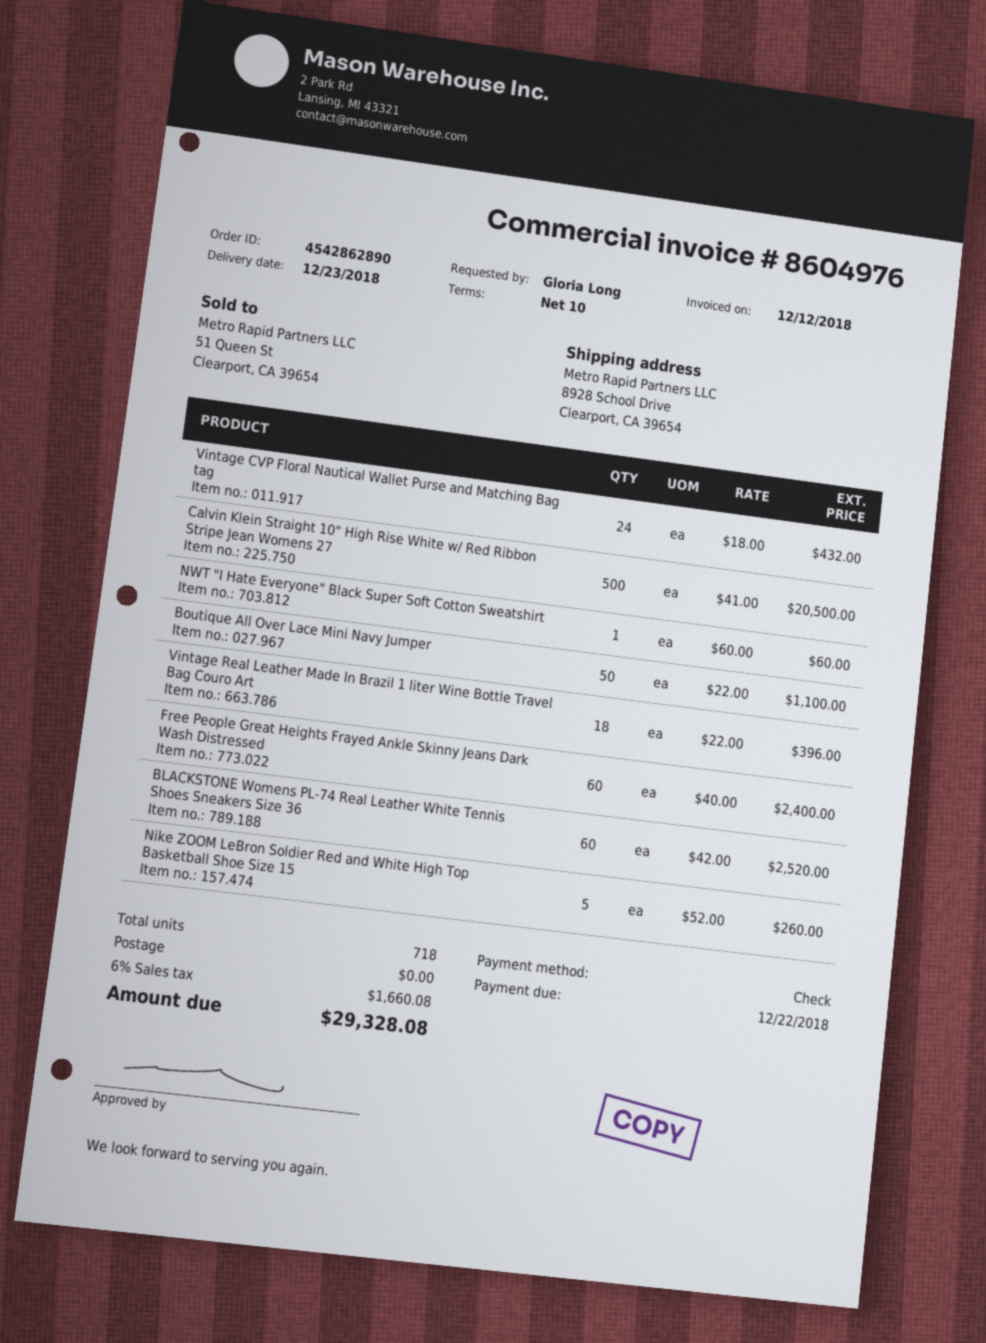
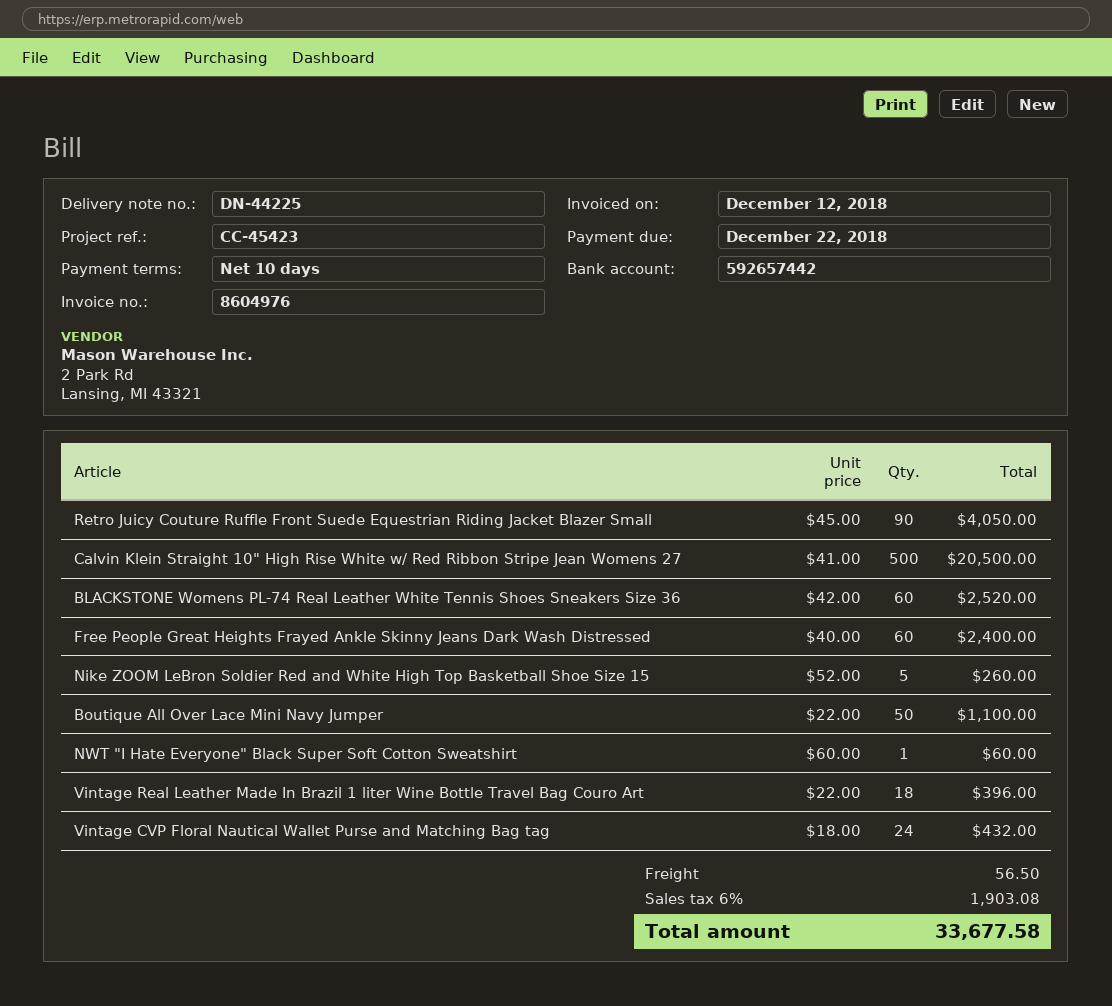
Retro Juicy Couture Ruffle Front Suede Equestrian Riding Jacket Blazer Small: none -> 90 x 45.00 = 4050.00
shipping: 0.00 -> 56.50
tax: 6% = 1660.08 -> 6% = 1903.08
total: 29328.08 -> 33677.58

